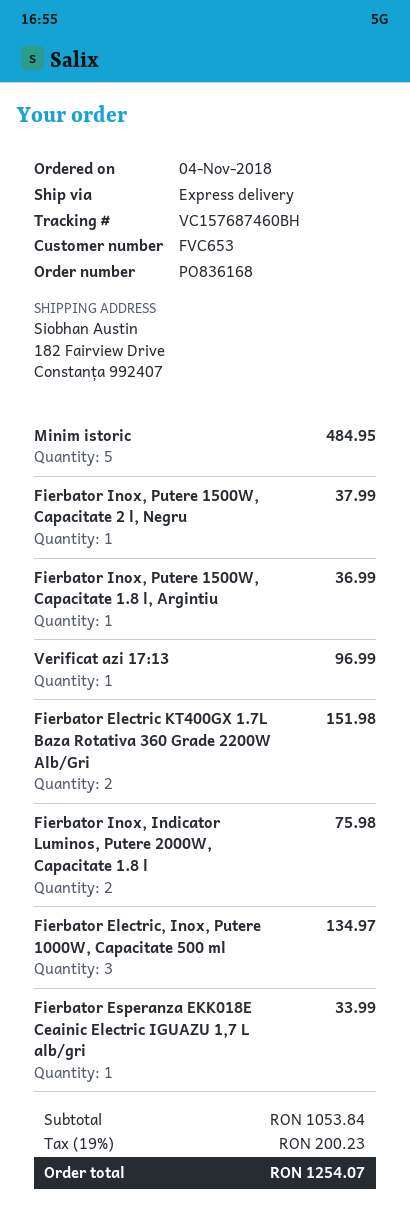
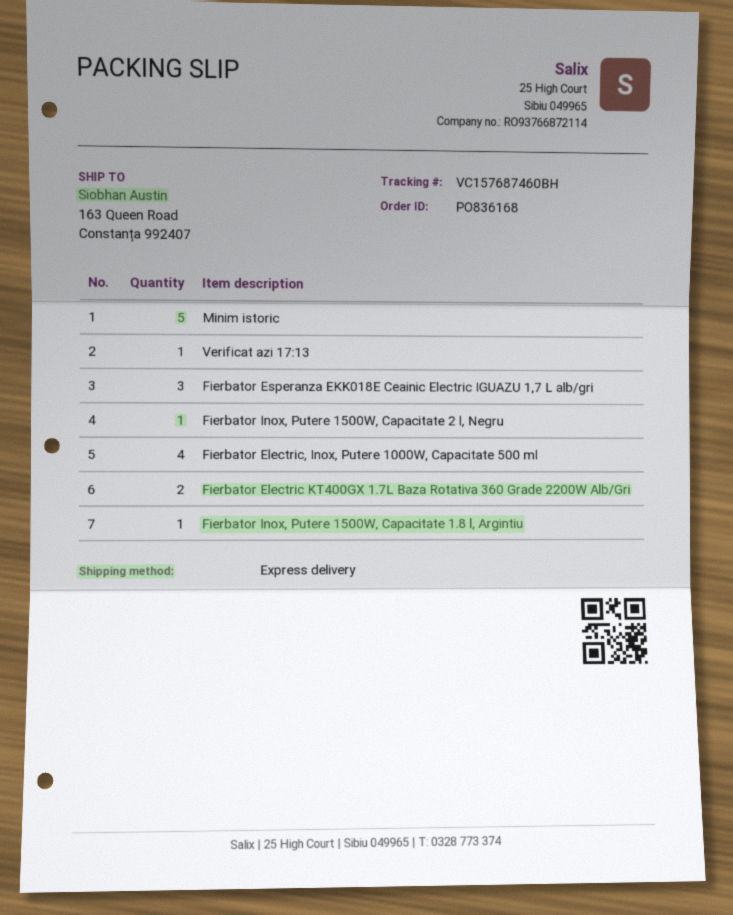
ship to: 182 Fairview Drive, Constanța 992407 -> 163 Queen Road, Constanța 992407
Fierbator Inox, Indicator Luminos, Putere 2000W, Capacitate 1.8 l: 2 -> none
Fierbator Electric, Inox, Putere 1000W, Capacitate 500 ml: 3 -> 4
Fierbator Esperanza EKK018E Ceainic Electric IGUAZU 1,7 L alb/gri: 1 -> 3

